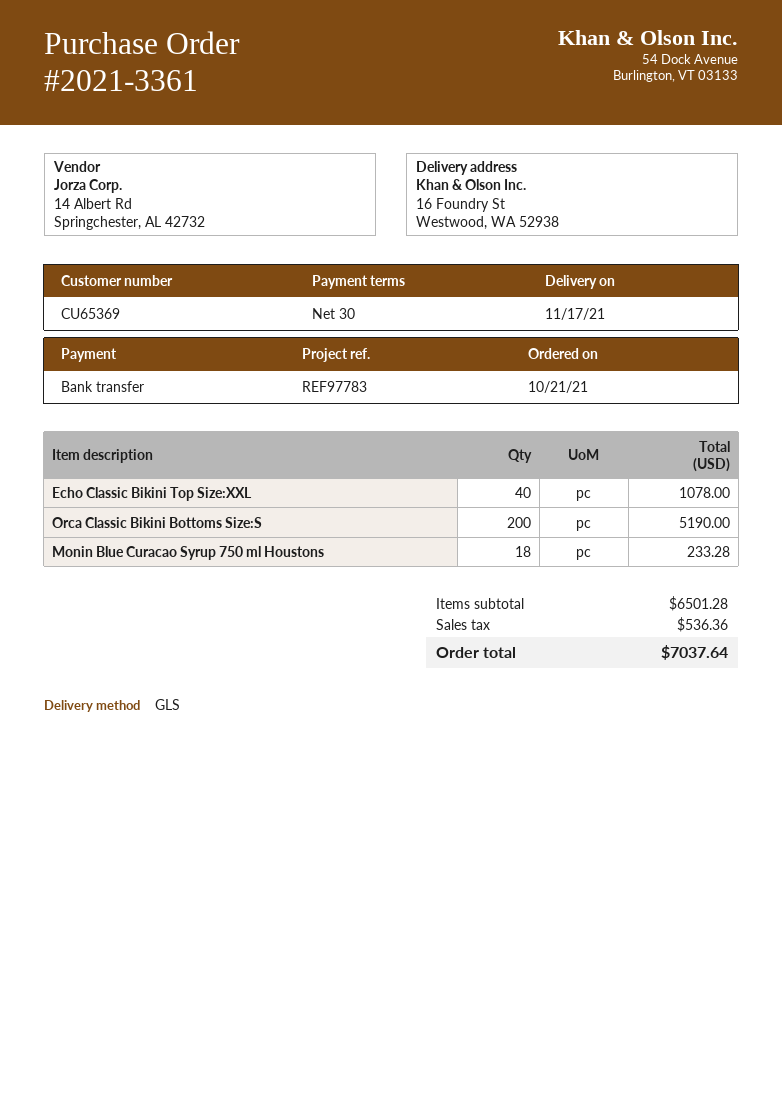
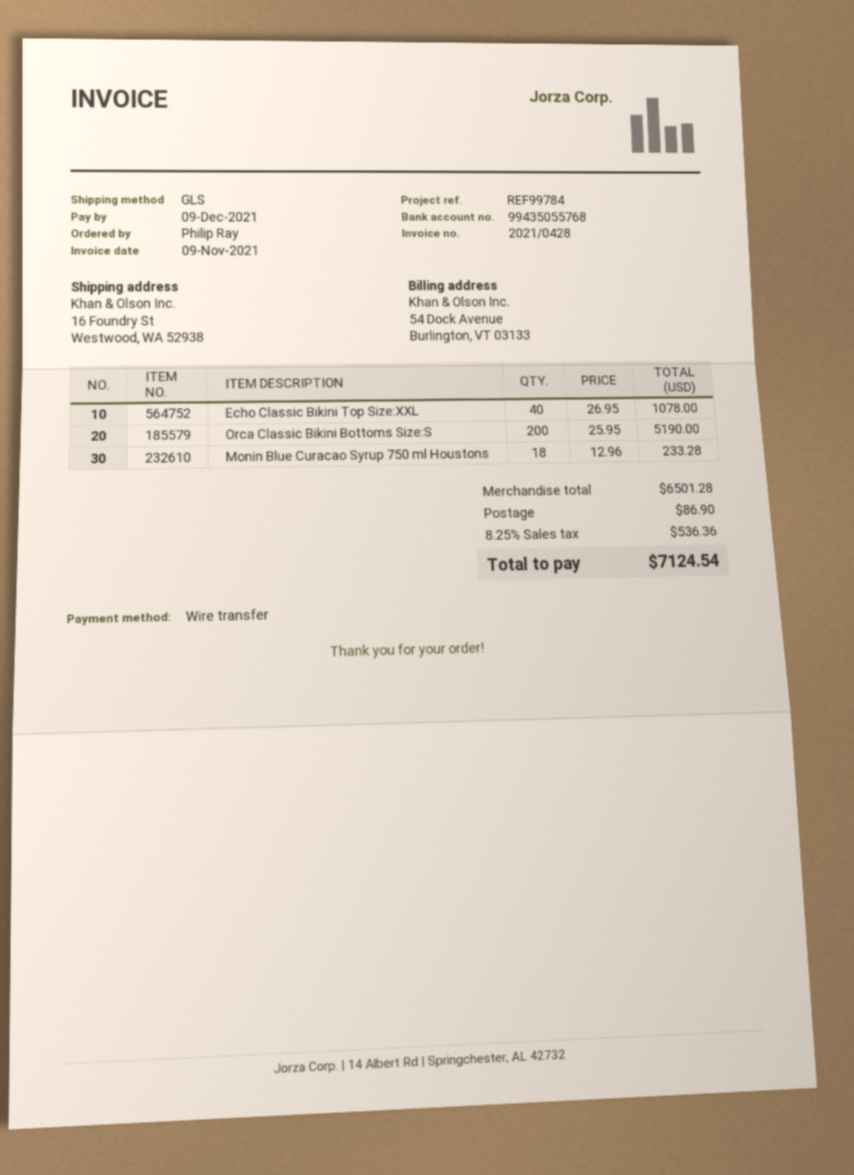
reference: REF97783 -> REF99784
shipping: none -> 86.90
total: 7037.64 -> 7124.54

